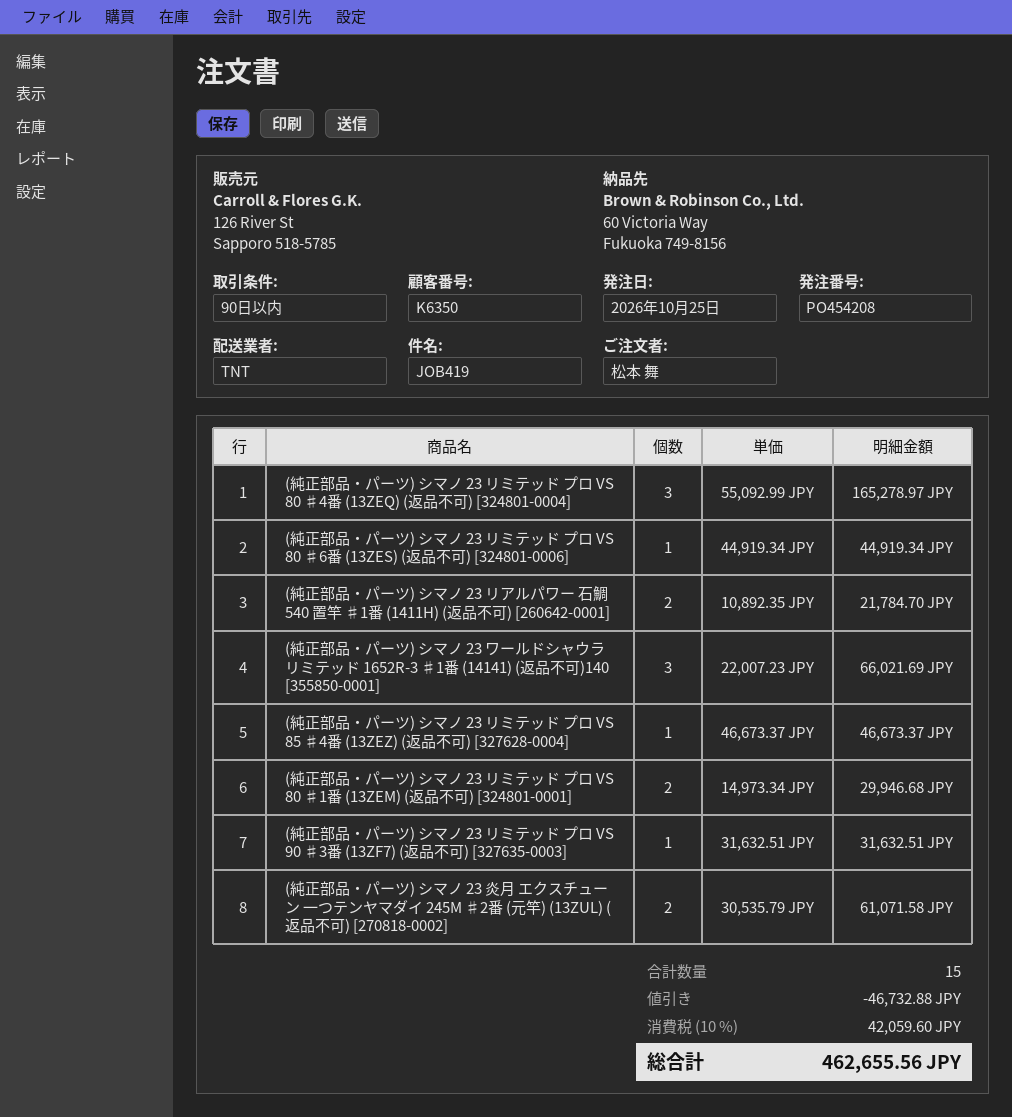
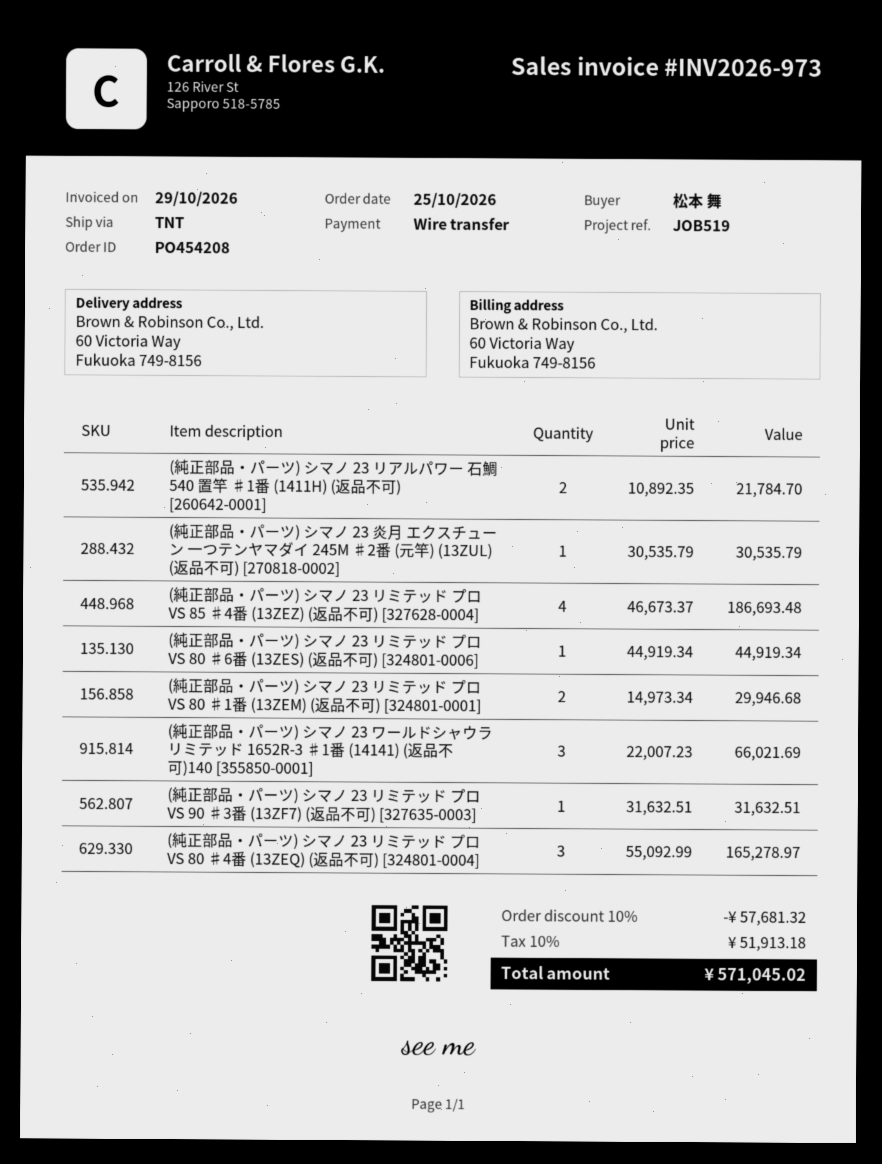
reference: JOB419 -> JOB519
(純正部品・パーツ) シマノ 23 リミテッド プロ VS 85 ♯4番 (13ZEZ) (返品不可) [327628-0004]: 1 x 46673.37 = 46673.37 -> 4 x 46673.37 = 186693.48
(純正部品・パーツ) シマノ 23 炎月 エクスチューン 一つテンヤマダイ 245M ♯2番 (元竿) (13ZUL) (返品不可) [270818-0002]: 2 x 30535.79 = 61071.58 -> 1 x 30535.79 = 30535.79
discount: 46732.88 -> 57681.32
tax: 10% = 42059.60 -> 10% = 51913.18
total: 462655.56 -> 571045.02

